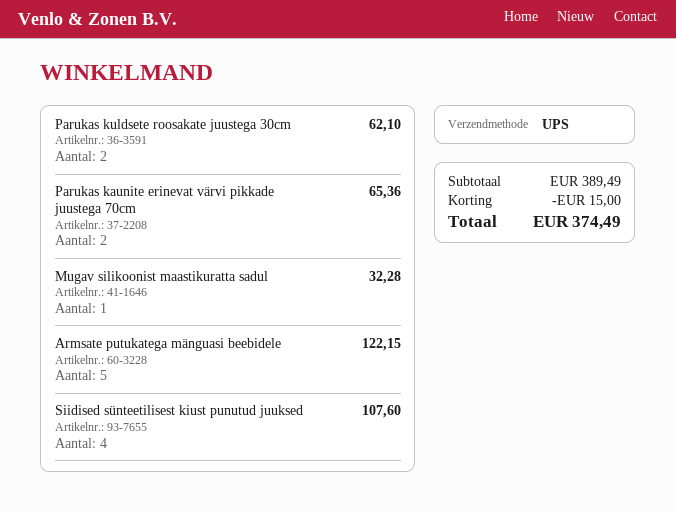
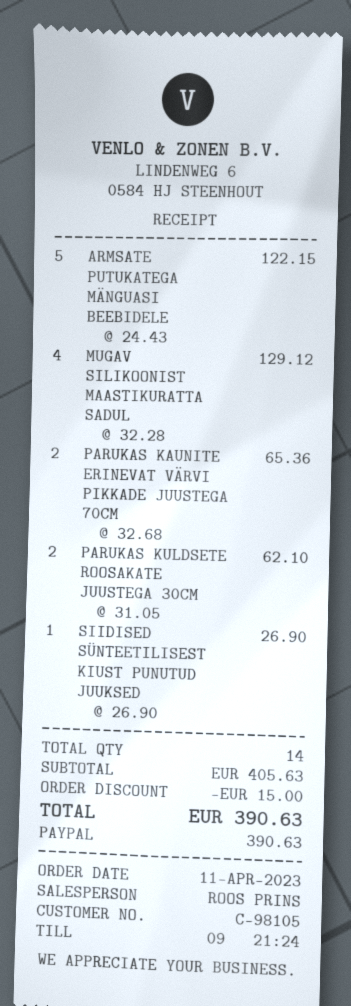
Mugav silikoonist maastikuratta sadul: 1 for 32.28 -> 4 for 129.12
Siidised sünteetilisest kiust punutud juuksed: 4 for 107.60 -> 1 for 26.90
subtotal: 389.49 -> 405.63
total: 374.49 -> 390.63

